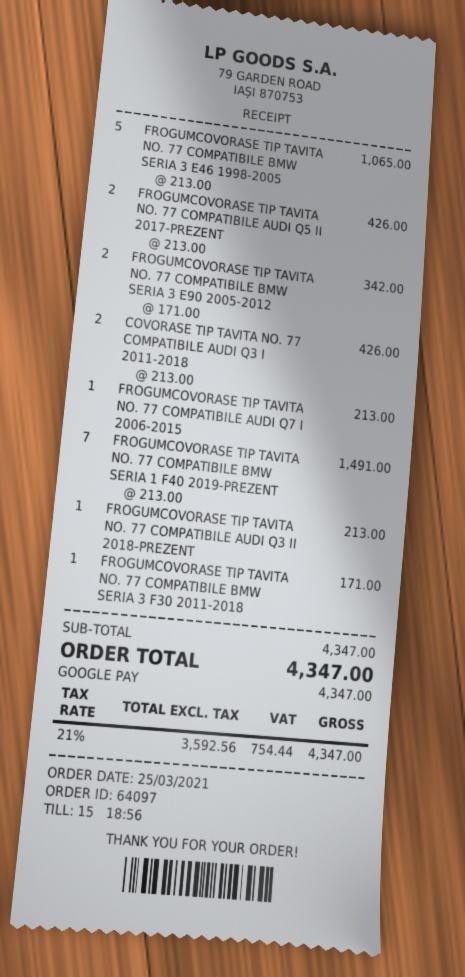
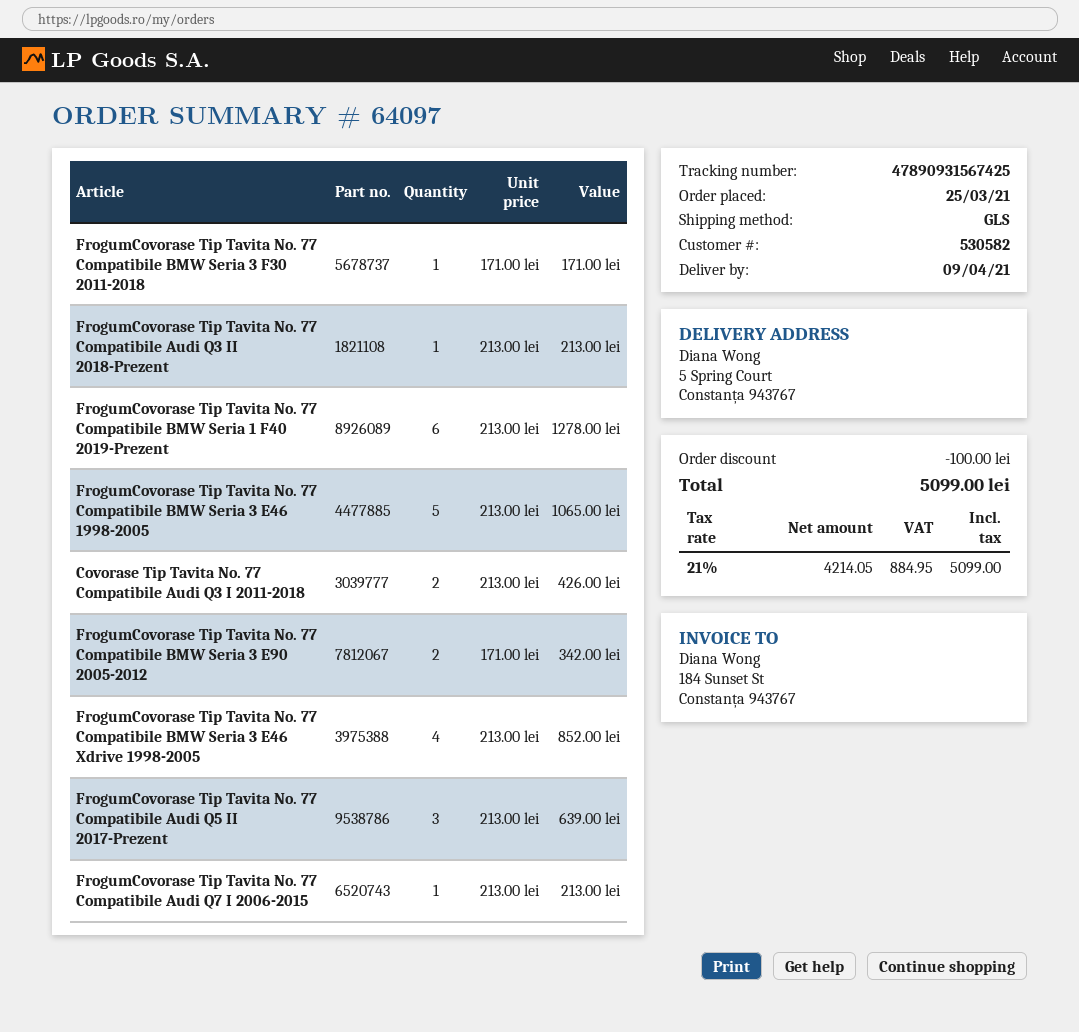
FROGUMCOVORASE TIP TAVITA NO. 77 COMPATIBILE AUDI Q5 II 2017-PREZENT: 2 x 213.00 = 426.00 -> 3 x 213.00 = 639.00
FROGUMCOVORASE TIP TAVITA NO. 77 COMPATIBILE BMW SERIA 1 F40 2019-PREZENT: 7 x 213.00 = 1491.00 -> 6 x 213.00 = 1278.00
FrogumCovorase Tip Tavita No. 77 Compatibile BMW Seria 3 E46 Xdrive 1998-2005: none -> 4 x 213.00 = 852.00
discount: none -> 100.00
net: 3592.56 -> 4214.05
tax: 21% = 754.44 -> 21% = 884.95
total: 4347.00 -> 5099.00

